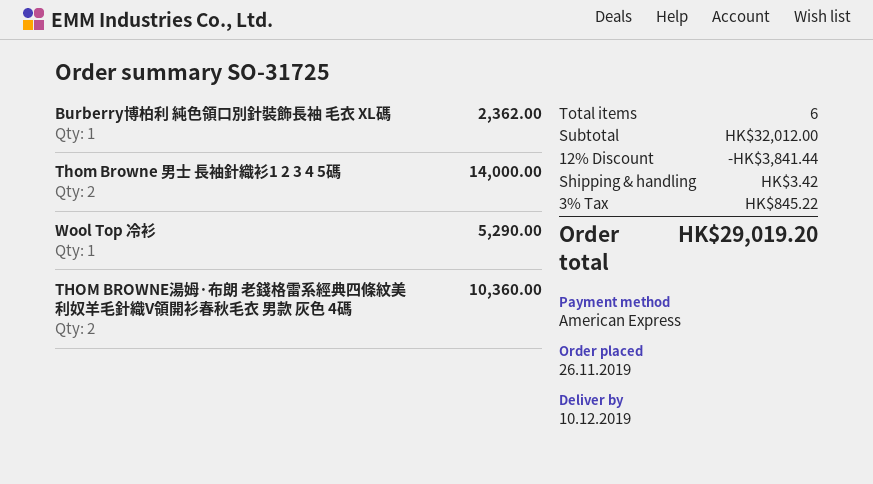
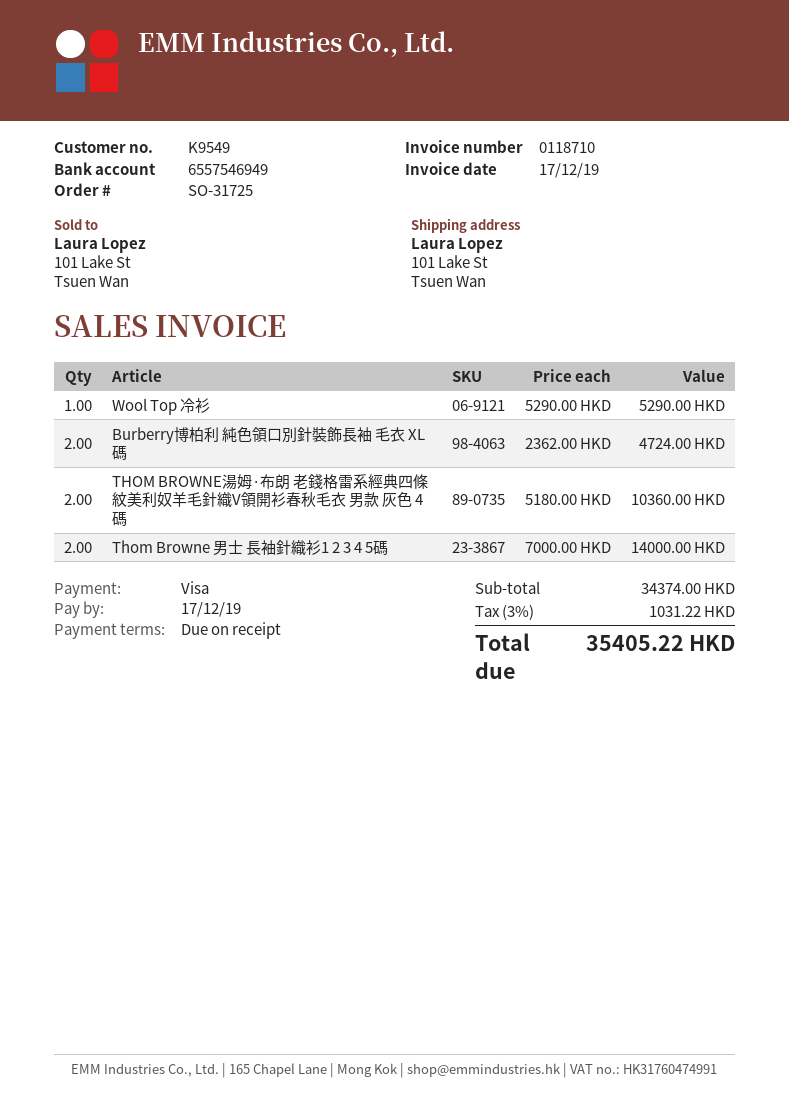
payment method: American Express -> Visa
Burberry博柏利 純色領口別針裝飾長袖 毛衣 XL碼: 1 for 2362.00 -> 2 for 4724.00
subtotal: 32012.00 -> 34374.00
discount: 12% = 3841.44 -> none
shipping: 3.42 -> none
tax: 3% = 845.22 -> 3% = 1031.22
total: 29019.20 -> 35405.22

